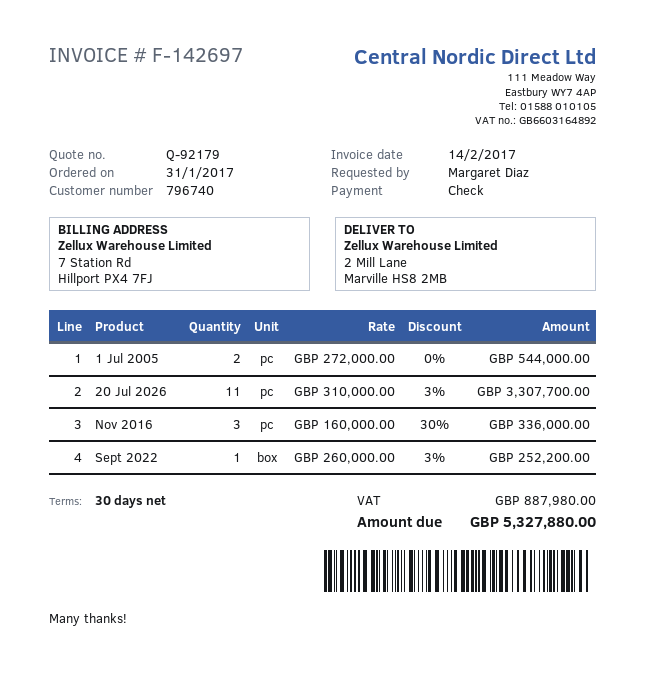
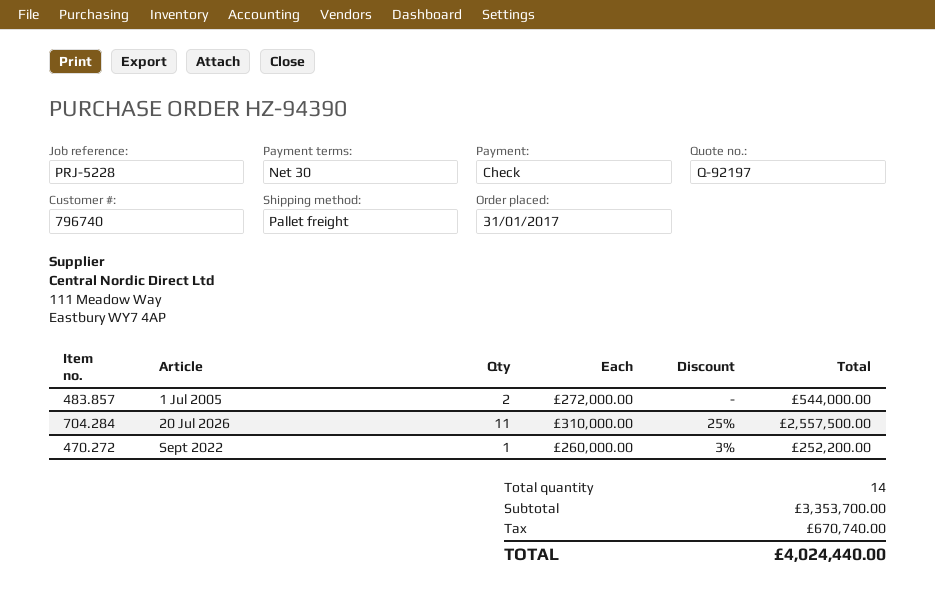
quote number: Q-92179 -> Q-92197
20 Jul 2026: 11 x 310000.00 - 3% = 3307700.00 -> 11 x 310000.00 - 25% = 2557500.00
Nov 2016: 3 x 160000.00 - 30% = 336000.00 -> none
tax: 887980.00 -> 670740.00
total: 5327880.00 -> 4024440.00

